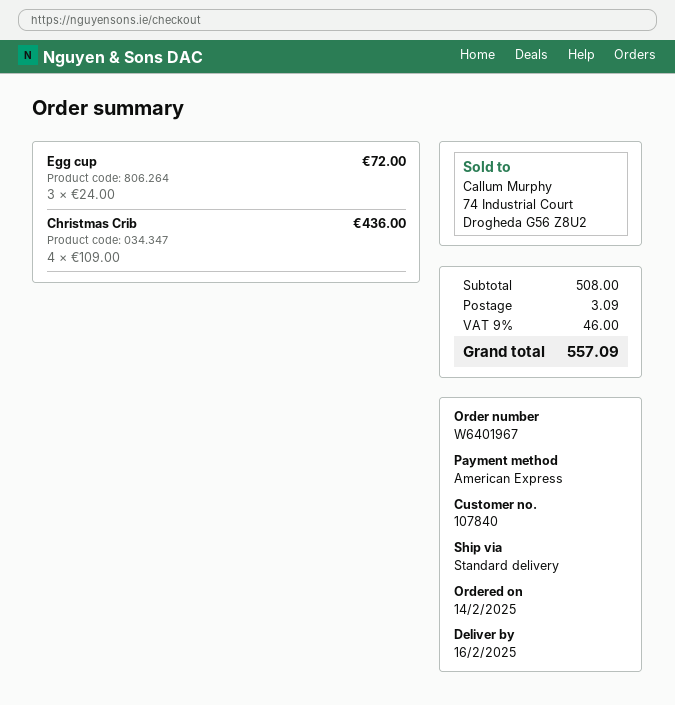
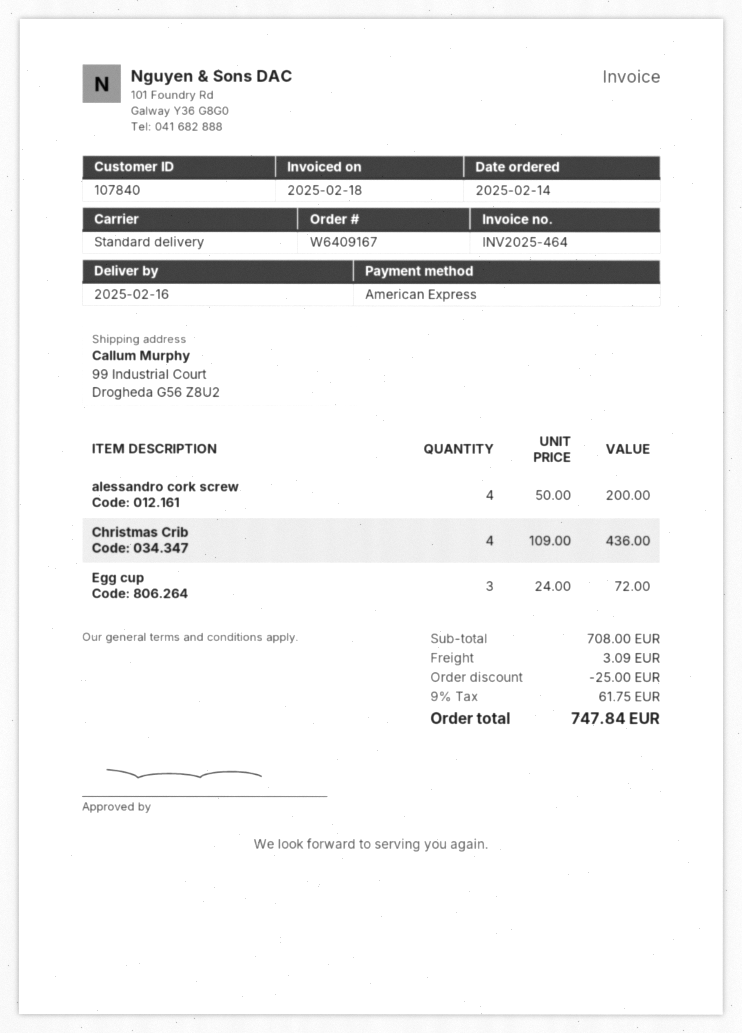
order number: W6401967 -> W6409167
alessandro cork screw: none -> 4 x 50.00 = 200.00
subtotal: 508.00 -> 708.00
discount: none -> 25.00
tax: 9% = 46.00 -> 9% = 61.75
total: 557.09 -> 747.84

